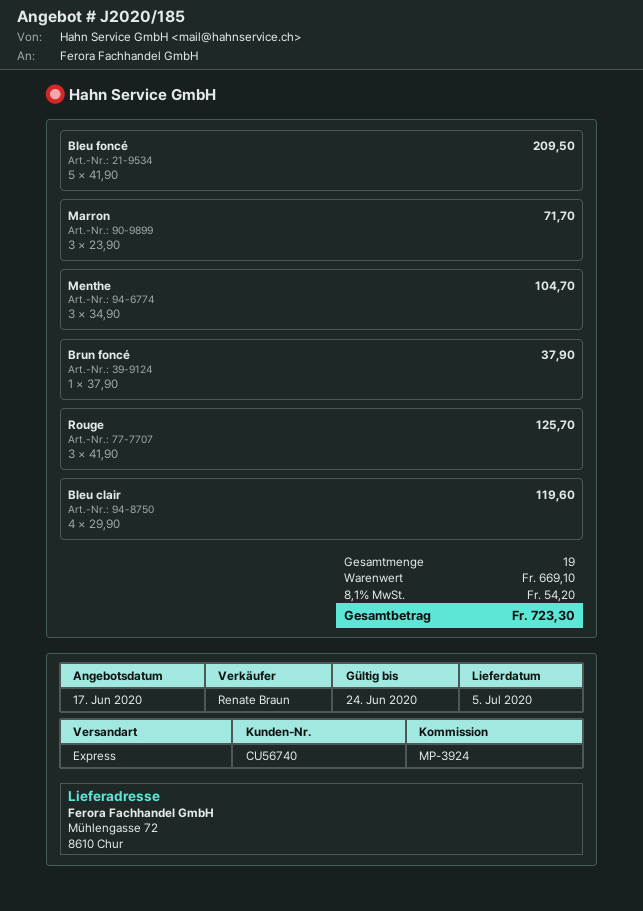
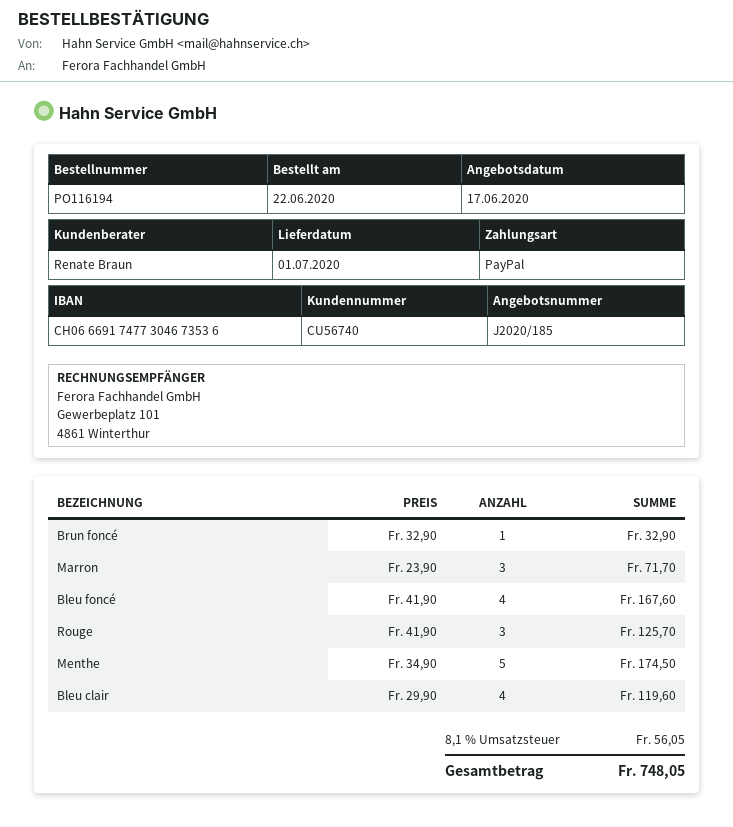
delivery date: 2020-07-05 -> 2020-07-01
Bleu foncé: 5 x 41.90 = 209.50 -> 4 x 41.90 = 167.60
Menthe: 3 x 34.90 = 104.70 -> 5 x 34.90 = 174.50
Brun foncé: 1 x 37.90 = 37.90 -> 1 x 32.90 = 32.90
tax: 8.1% = 54.20 -> 8.1% = 56.05
total: 723.30 -> 748.05

